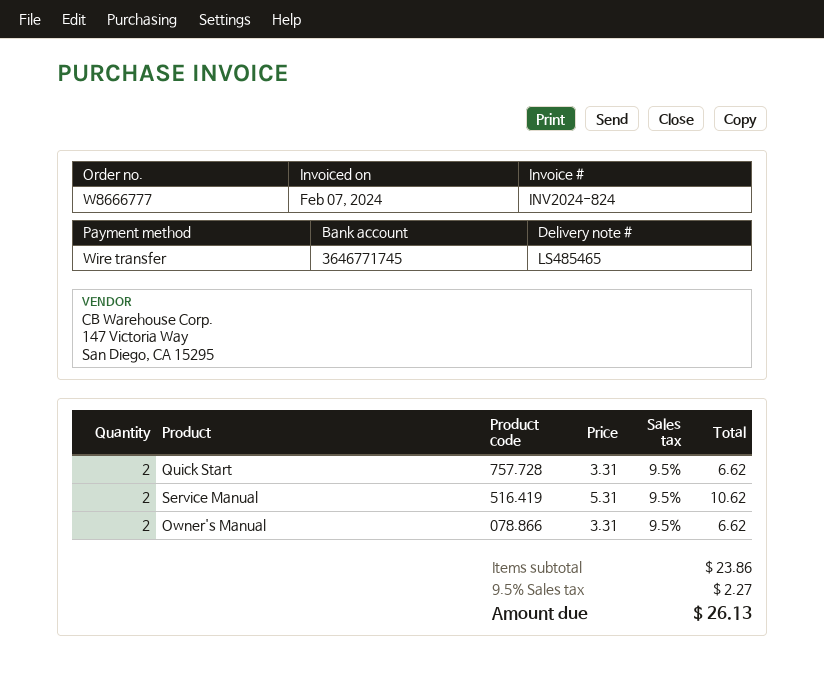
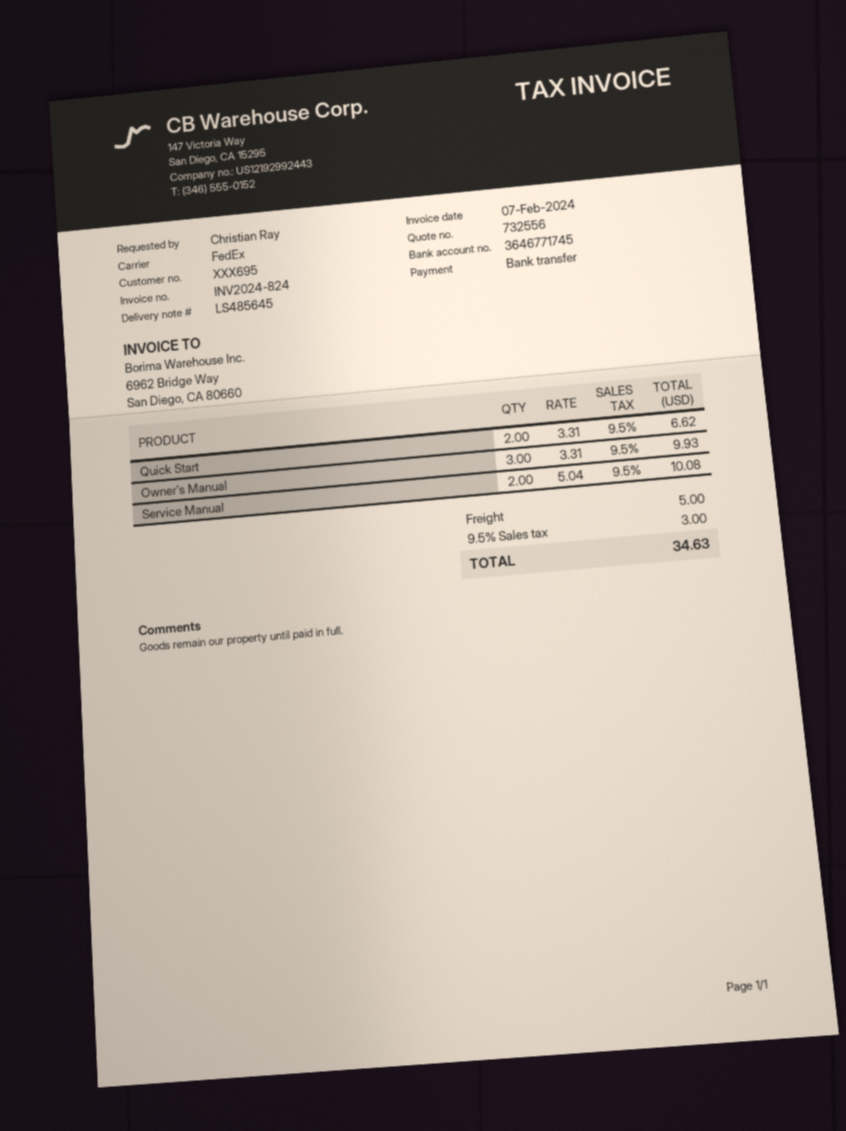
delivery note number: LS485465 -> LS485645
Service Manual: 2 x 5.31 = 10.62 -> 2 x 5.04 = 10.08
Owner's Manual: 2 x 3.31 = 6.62 -> 3 x 3.31 = 9.93
shipping: none -> 5.00
tax: 9.5% = 2.27 -> 9.5% = 3.00
total: 26.13 -> 34.63

